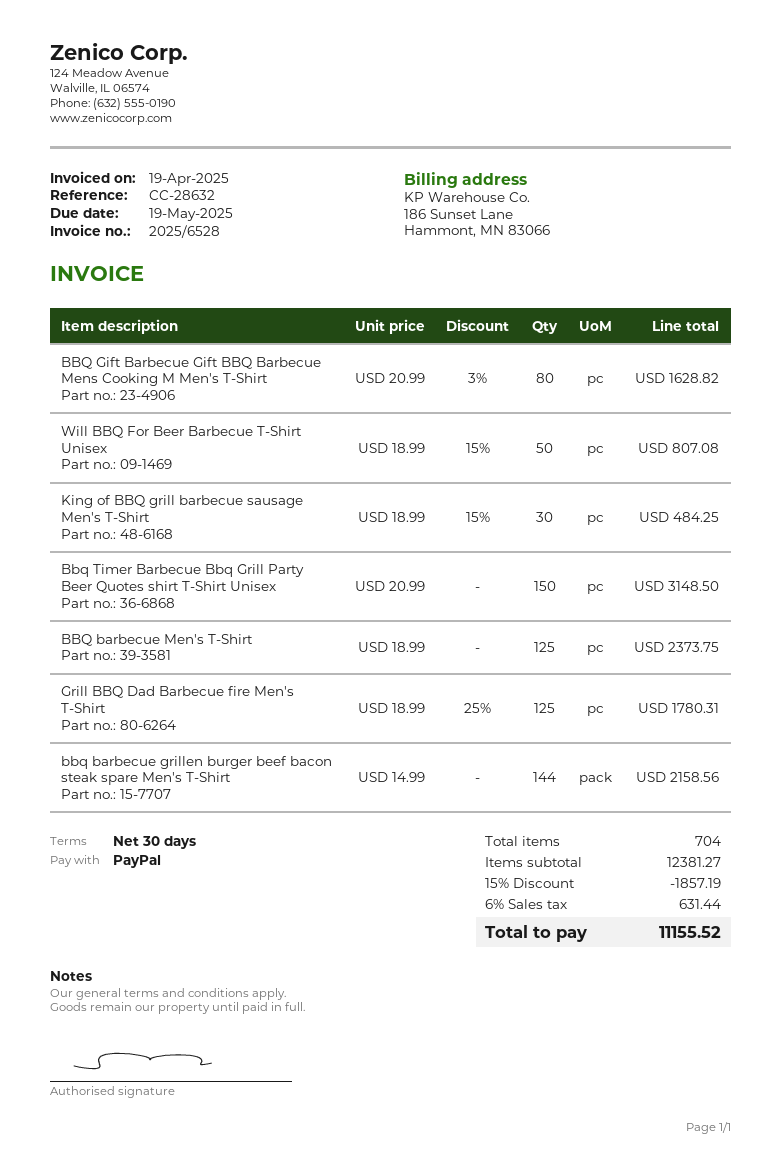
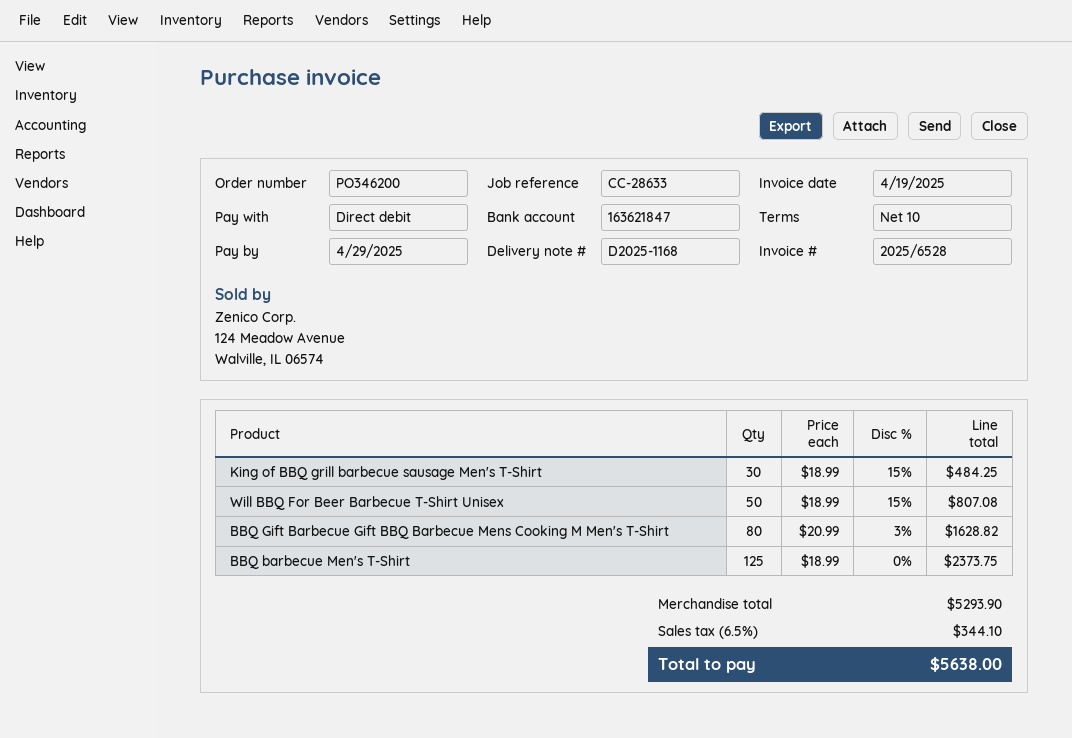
payment terms: 30 days -> 10 days
due date: 2025-05-19 -> 2025-04-29
reference: CC-28632 -> CC-28633
payment method: PayPal -> direct debit
Bbq Timer Barbecue Bbq Grill Party Beer Quotes shirt T-Shirt Unisex: 150 x 20.99 = 3148.50 -> none
Grill BBQ Dad Barbecue fire Men's T-Shirt: 125 x 18.99 - 25% = 1780.31 -> none
bbq barbecue grillen burger beef bacon steak spare Men's T-Shirt: 144 x 14.99 = 2158.56 -> none
subtotal: 12381.27 -> 5293.90
discount: 15% = 1857.19 -> none
tax: 6% = 631.44 -> 6.5% = 344.10
total: 11155.52 -> 5638.00

